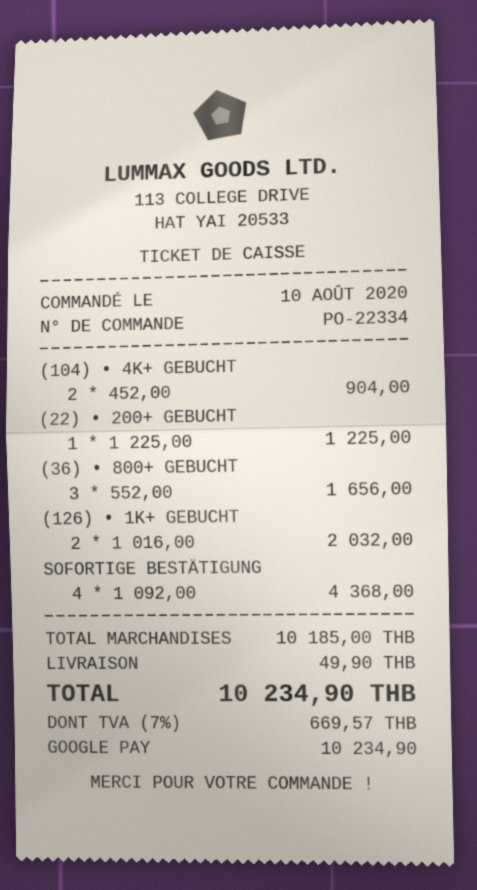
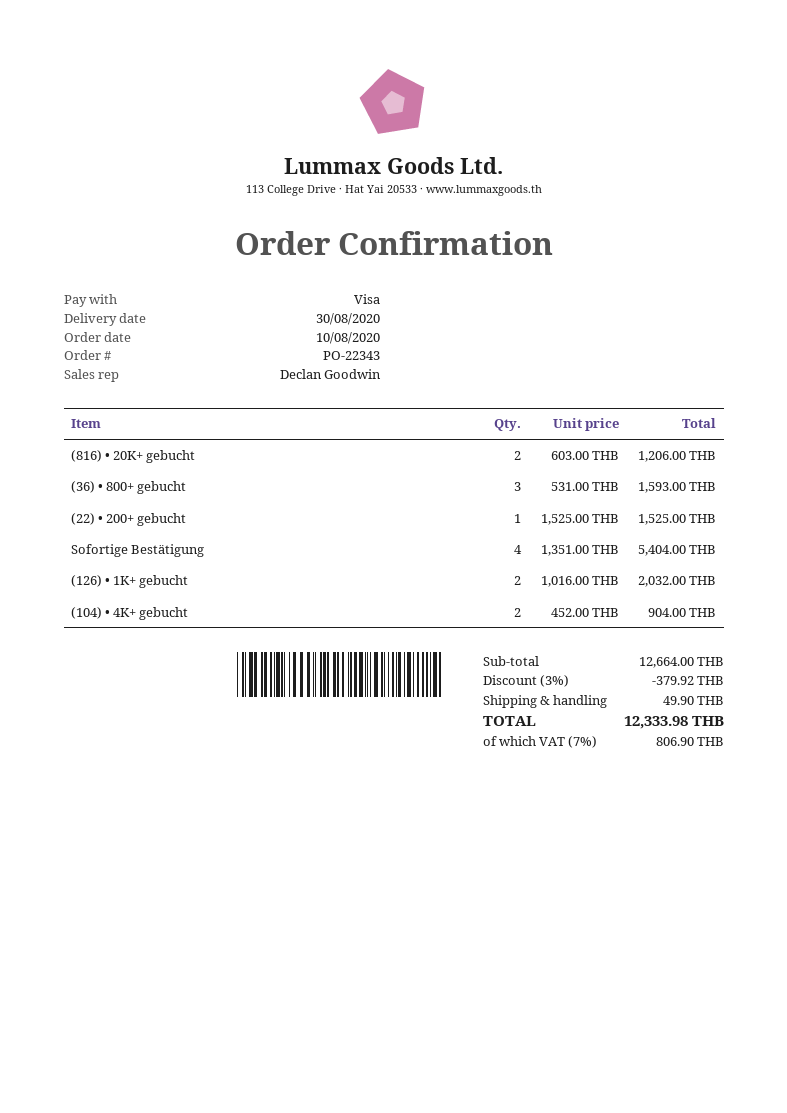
order number: PO-22334 -> PO-22343
payment method: Google Pay -> Visa
(22) • 200+ GEBUCHT: 1 x 1225.00 = 1225.00 -> 1 x 1525.00 = 1525.00
(36) • 800+ GEBUCHT: 3 x 552.00 = 1656.00 -> 3 x 531.00 = 1593.00
SOFORTIGE BESTÄTIGUNG: 4 x 1092.00 = 4368.00 -> 4 x 1351.00 = 5404.00
(816) • 20K+ gebucht: none -> 2 x 603.00 = 1206.00
subtotal: 10185.00 -> 12664.00
discount: none -> 3% = 379.92
tax: 7% = 669.57 -> 7% = 806.90
total: 10234.90 -> 12333.98

